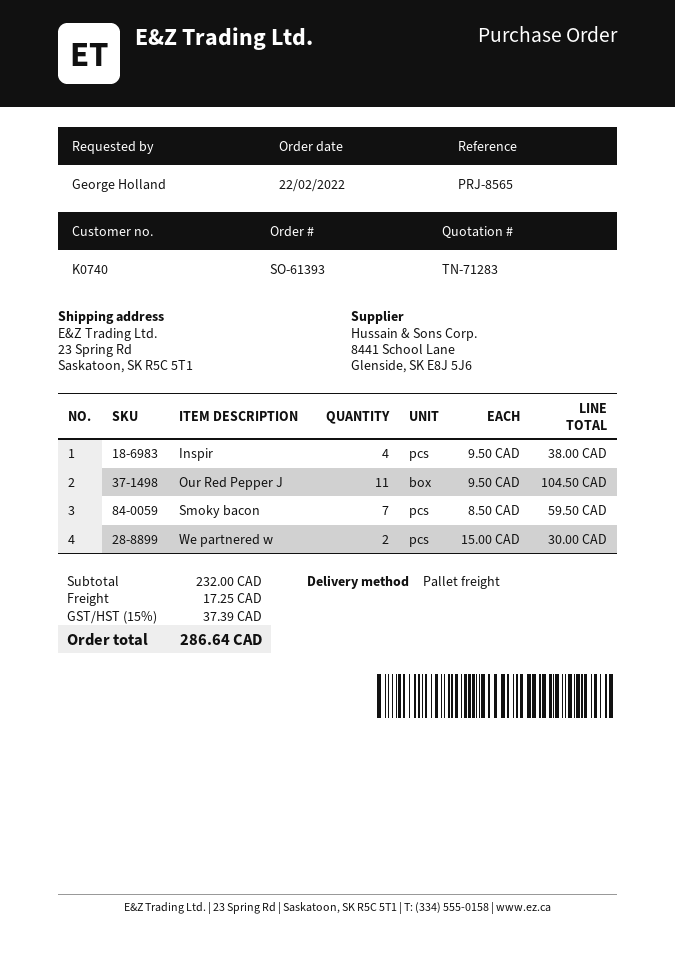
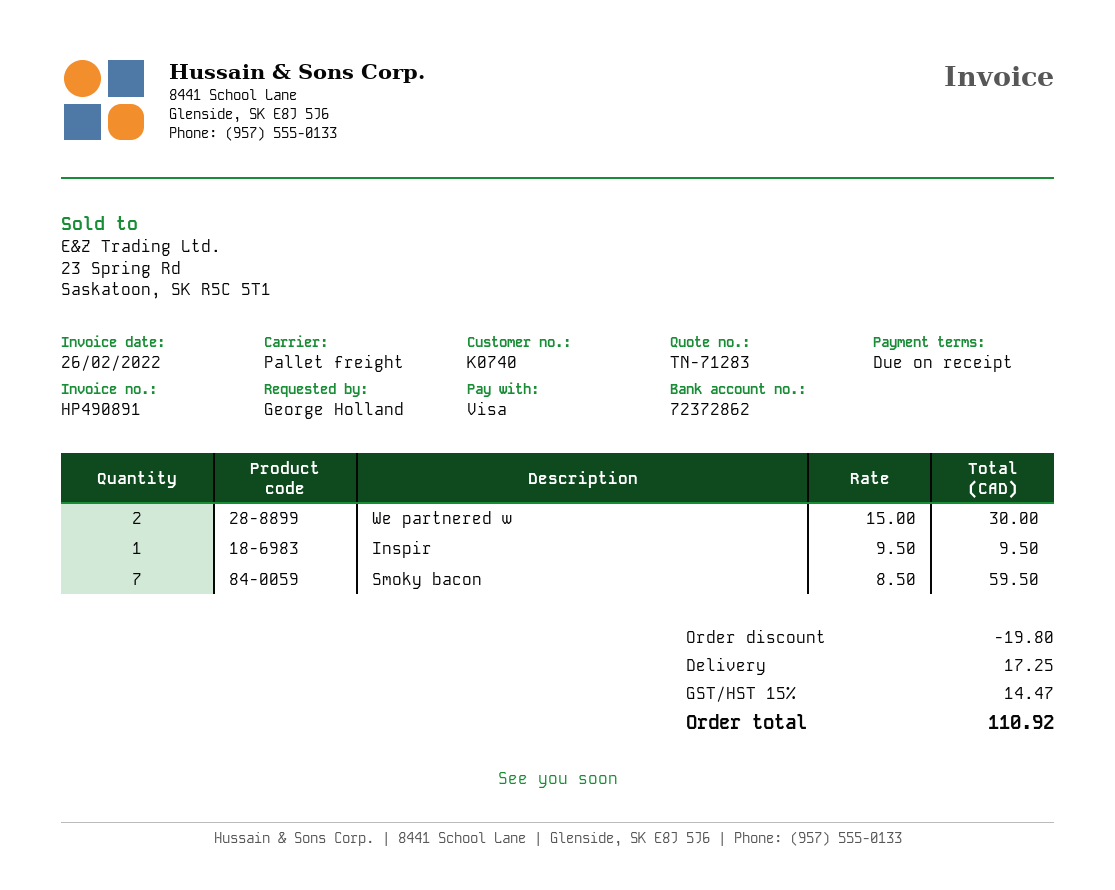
Inspir: 4 x 9.50 = 38.00 -> 1 x 9.50 = 9.50
Our Red Pepper J: 11 x 9.50 = 104.50 -> none
discount: none -> 19.80
tax: 15% = 37.39 -> 15% = 14.47
total: 286.64 -> 110.92

